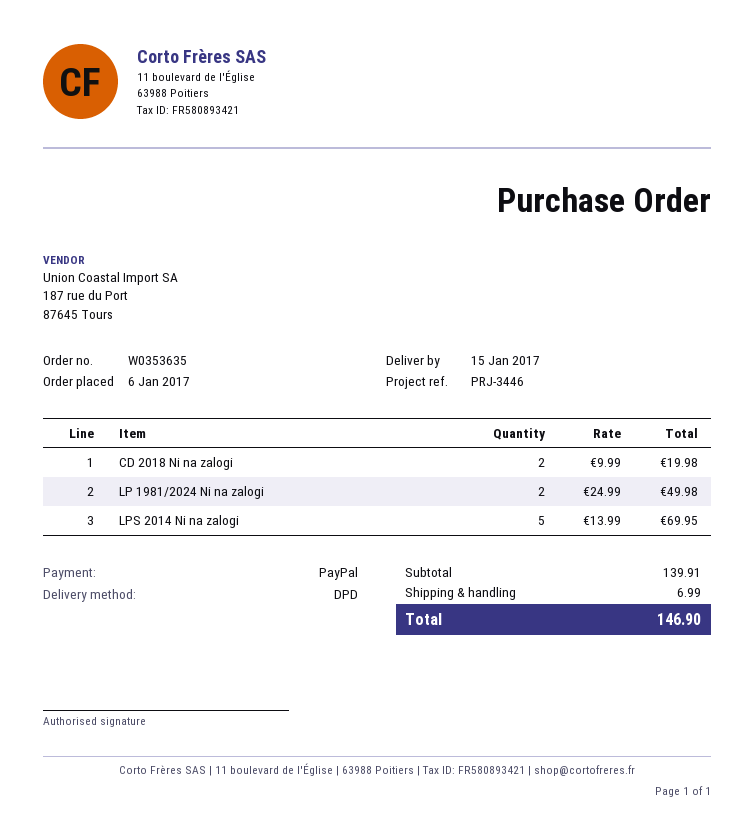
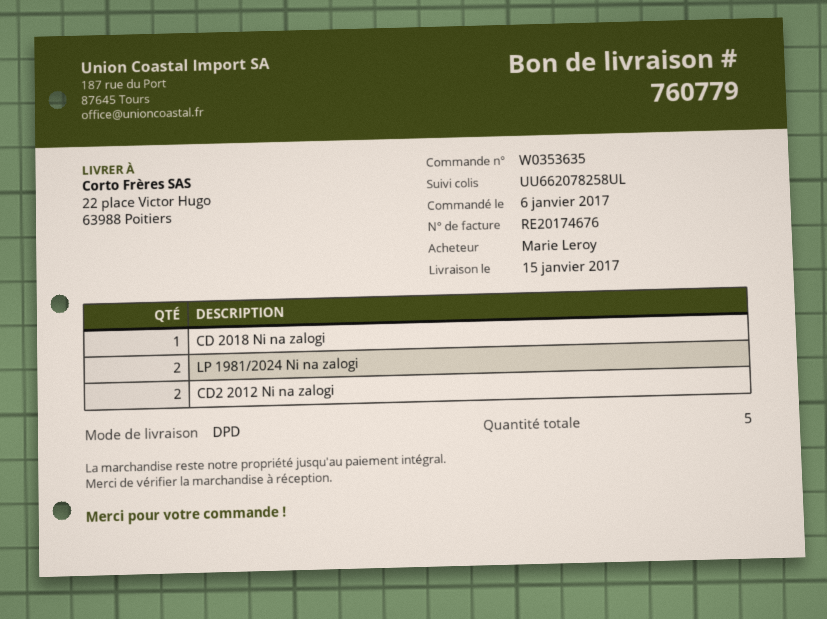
CD 2018 Ni na zalogi: 2 -> 1
LPS 2014 Ni na zalogi: 5 -> none
CD2 2012 Ni na zalogi: none -> 2

